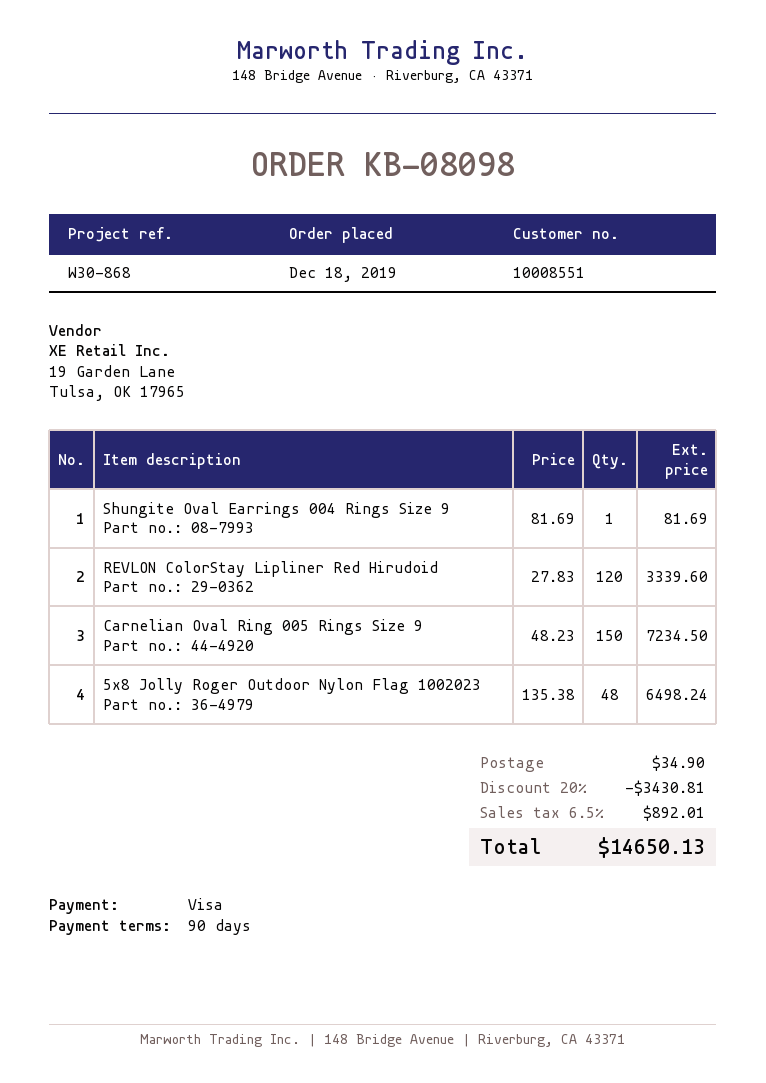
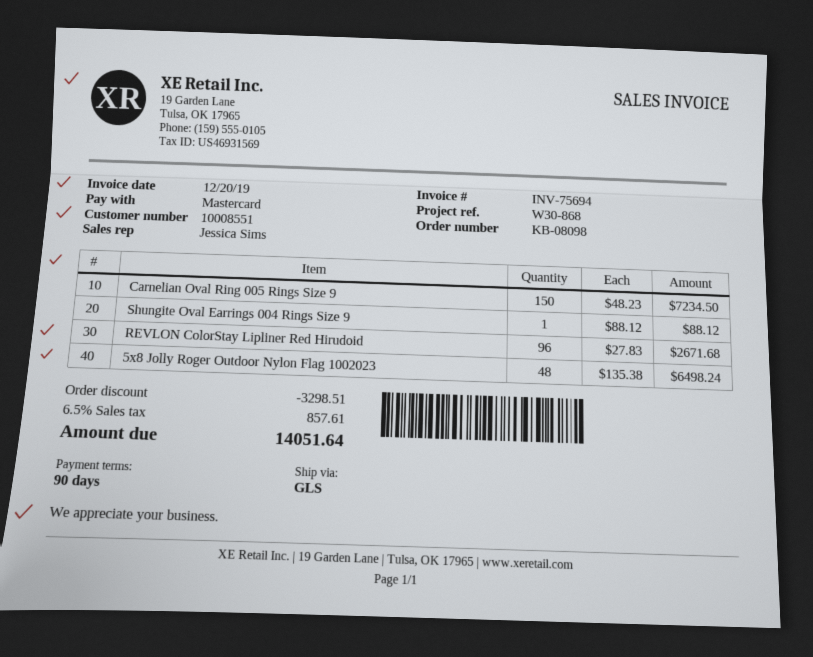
payment method: Visa -> Mastercard
Shungite Oval Earrings 004 Rings Size 9: 1 x 81.69 = 81.69 -> 1 x 88.12 = 88.12
REVLON ColorStay Lipliner Red Hirudoid: 120 x 27.83 = 3339.60 -> 96 x 27.83 = 2671.68
discount: 3430.81 -> 3298.51
shipping: 34.90 -> none
tax: 6.5% = 892.01 -> 6.5% = 857.61
total: 14650.13 -> 14051.64

